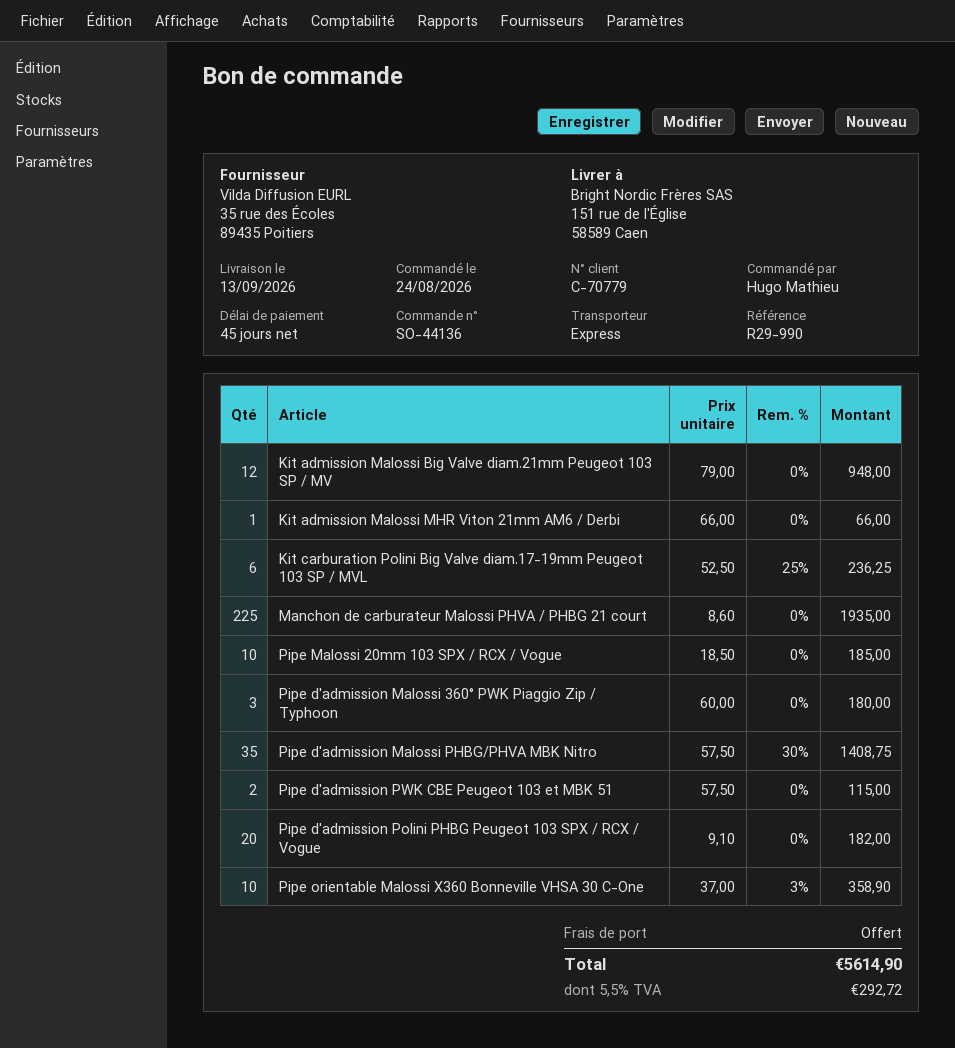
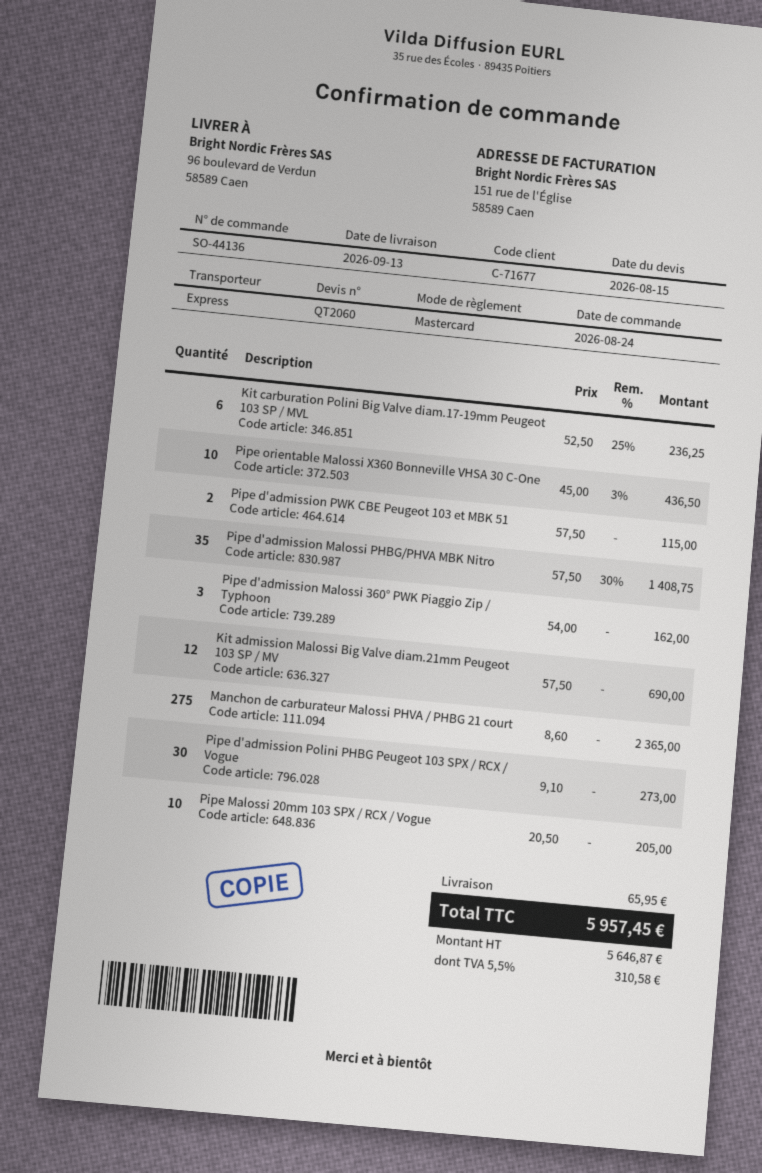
customer number: C-70779 -> C-71677
ship to: 151 rue de l'Église, 58589 Caen -> 96 boulevard de Verdun, 58589 Caen
Kit admission Malossi Big Valve diam.21mm Peugeot 103 SP / MV: 12 x 79.00 = 948.00 -> 12 x 57.50 = 690.00
Kit admission Malossi MHR Viton 21mm AM6 / Derbi: 1 x 66.00 = 66.00 -> none
Manchon de carburateur Malossi PHVA / PHBG 21 court: 225 x 8.60 = 1935.00 -> 275 x 8.60 = 2365.00
Pipe Malossi 20mm 103 SPX / RCX / Vogue: 10 x 18.50 = 185.00 -> 10 x 20.50 = 205.00
Pipe d'admission Malossi 360° PWK Piaggio Zip / Typhoon: 3 x 60.00 = 180.00 -> 3 x 54.00 = 162.00
Pipe d'admission Polini PHBG Peugeot 103 SPX / RCX / Vogue: 20 x 9.10 = 182.00 -> 30 x 9.10 = 273.00
Pipe orientable Malossi X360 Bonneville VHSA 30 C-One: 10 x 37.00 - 3% = 358.90 -> 10 x 45.00 - 3% = 436.50
shipping: 0.00 -> 65.95
tax: 5.5% = 292.72 -> 5.5% = 310.58
total: 5614.90 -> 5957.45

